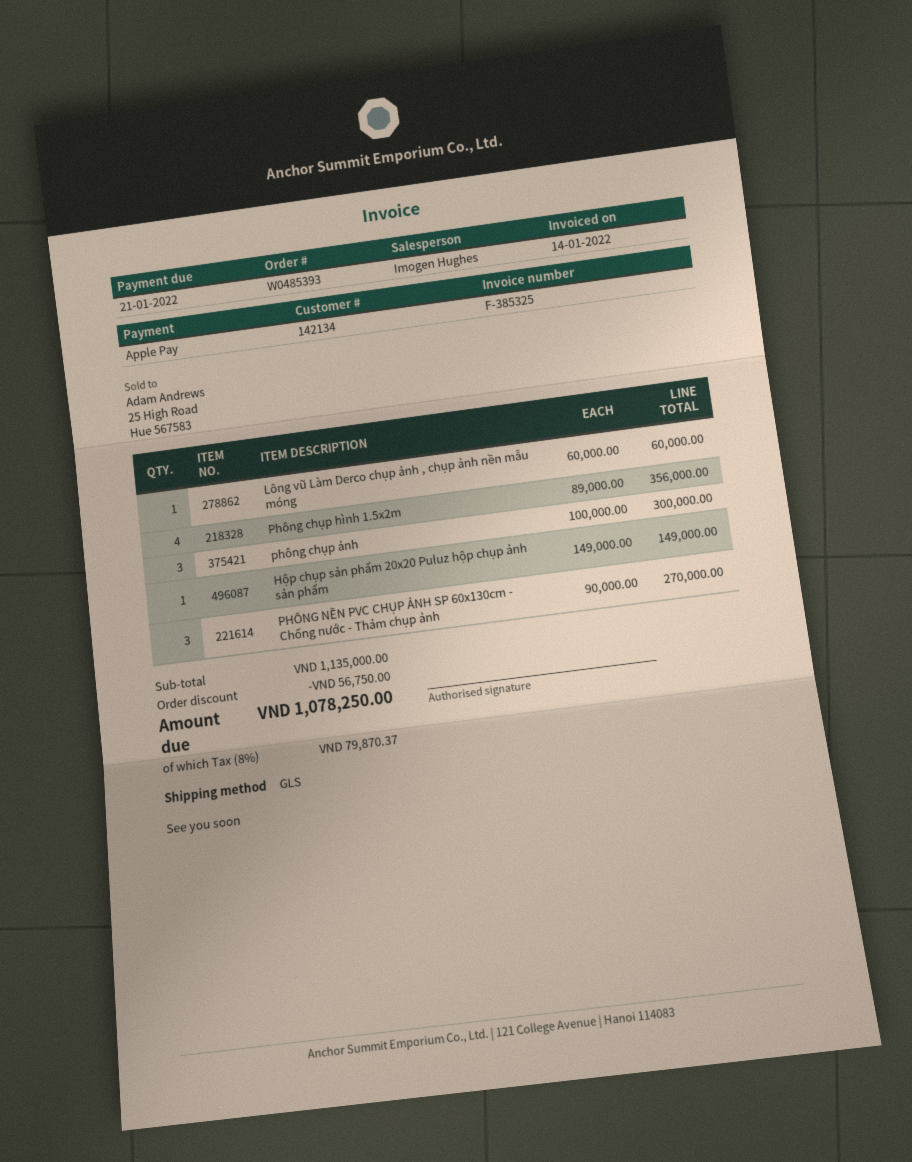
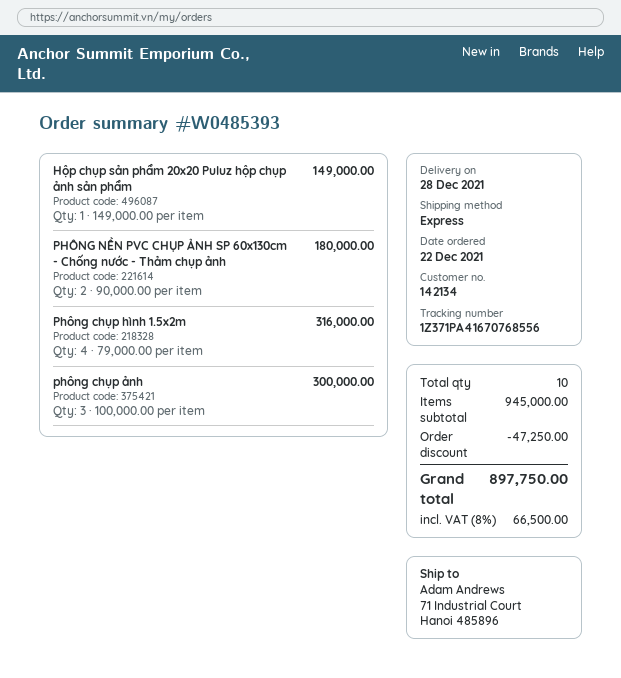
shipping method: GLS -> express
Lông vũ Làm Derco chụp ảnh , chụp ảnh nền mẫu móng: 1 x 60000.00 = 60000.00 -> none
Phông chụp hình 1.5x2m: 4 x 89000.00 = 356000.00 -> 4 x 79000.00 = 316000.00
PHÔNG NỀN PVC CHỤP ẢNH SP 60x130cm - Chống nước - Thảm chụp ảnh: 3 x 90000.00 = 270000.00 -> 2 x 90000.00 = 180000.00
subtotal: 1135000.00 -> 945000.00
discount: 56750.00 -> 47250.00
tax: 8% = 79870.37 -> 8% = 66500.00
total: 1078250.00 -> 897750.00

